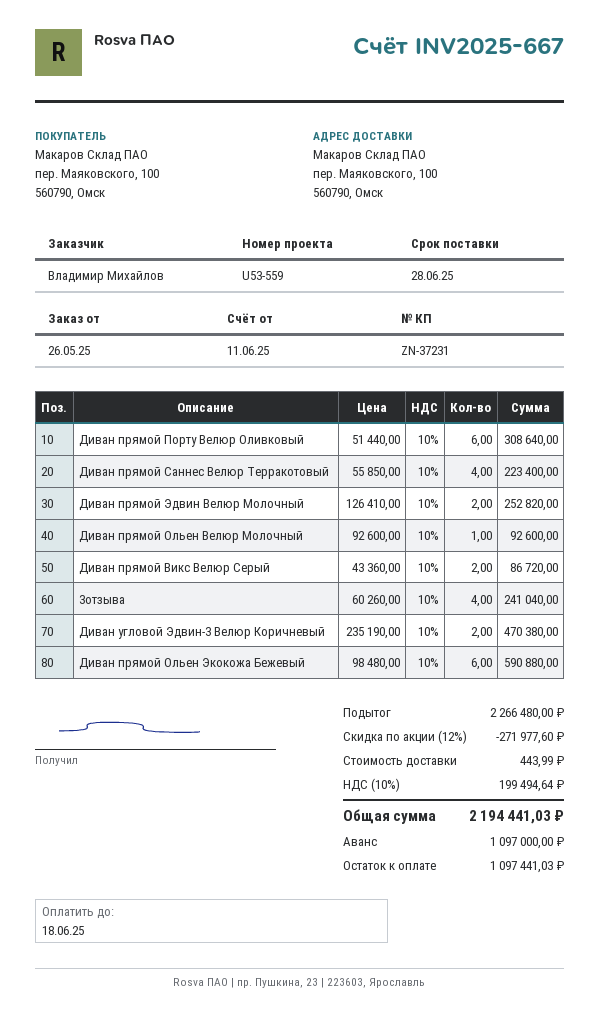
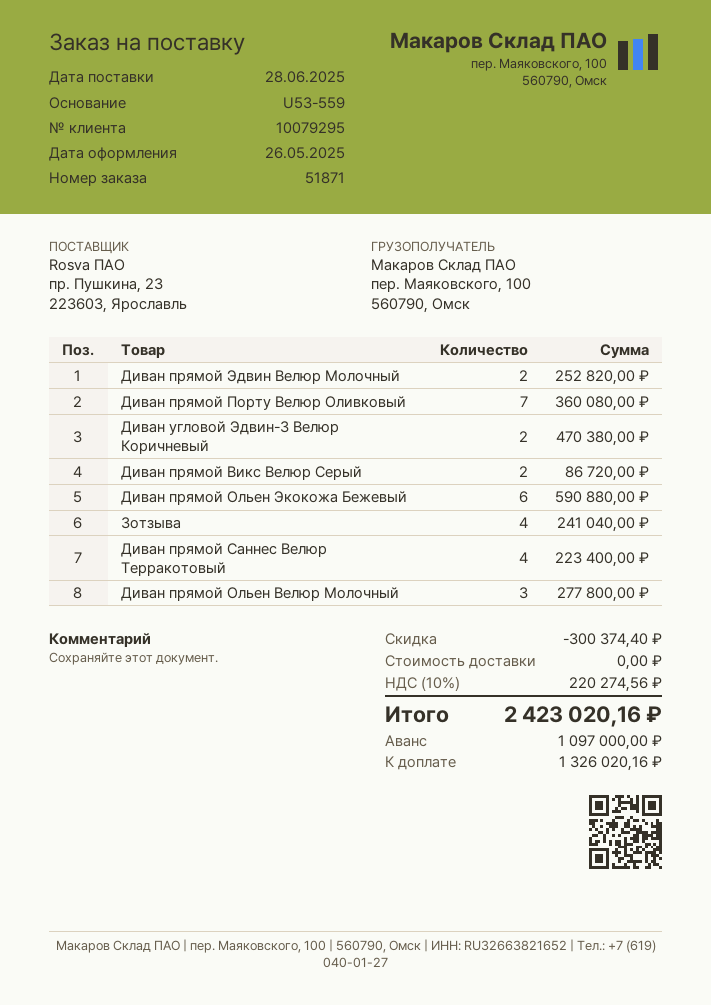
Диван прямой Порту Велюр Оливковый: 6 for 308640.00 -> 7 for 360080.00
Диван прямой Ольен Велюр Молочный: 1 for 92600.00 -> 3 for 277800.00
discount: 271977.60 -> 300374.40
shipping: 443.99 -> 0.00
tax: 10% = 199494.64 -> 10% = 220274.56
total: 2194441.03 -> 2423020.16
balance: 1097441.03 -> 1326020.16

